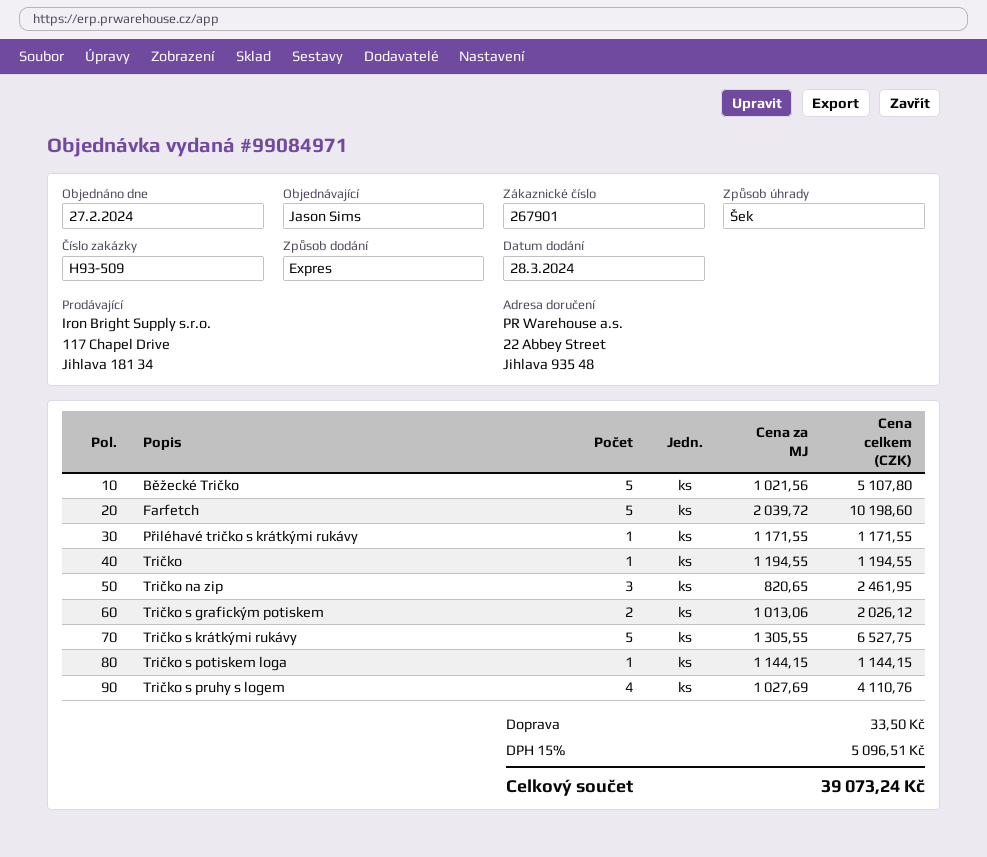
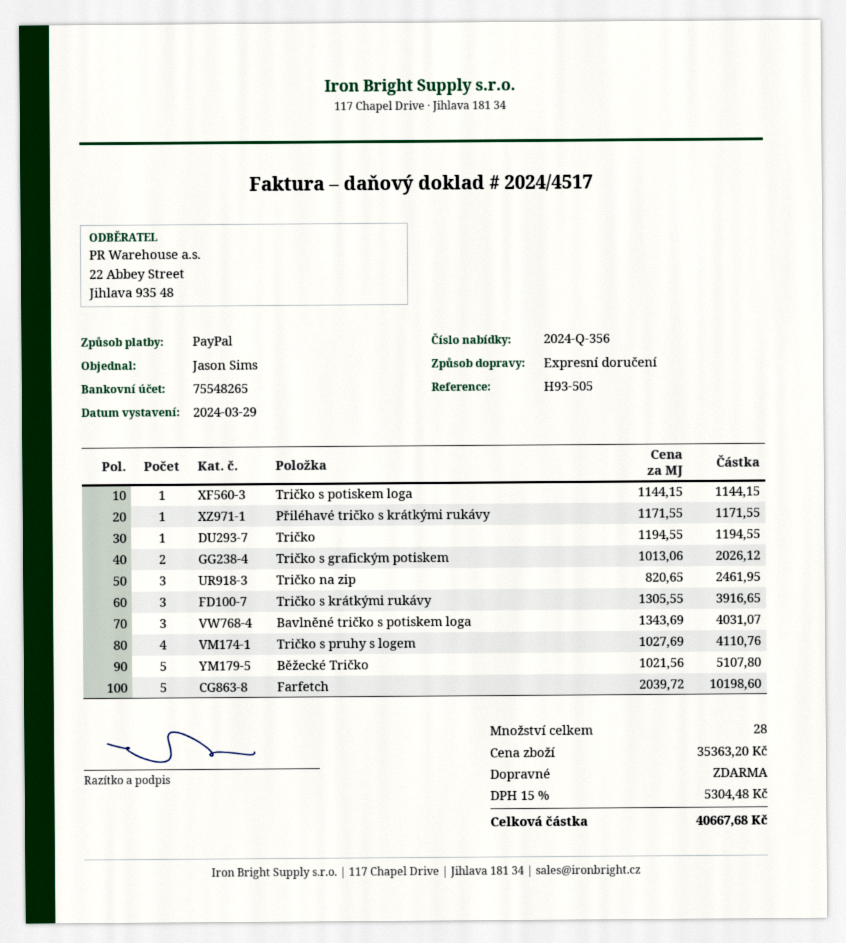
reference: H93-509 -> H93-505
payment method: cheque -> PayPal
Tričko s krátkými rukávy: 5 x 1305.55 = 6527.75 -> 3 x 1305.55 = 3916.65
Bavlněné tričko s potiskem loga: none -> 3 x 1343.69 = 4031.07
shipping: 33.50 -> 0.00
tax: 15% = 5096.51 -> 15% = 5304.48
total: 39073.24 -> 40667.68

